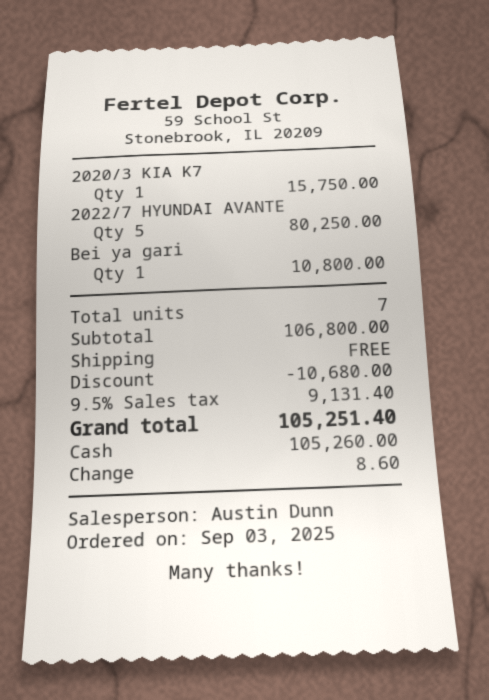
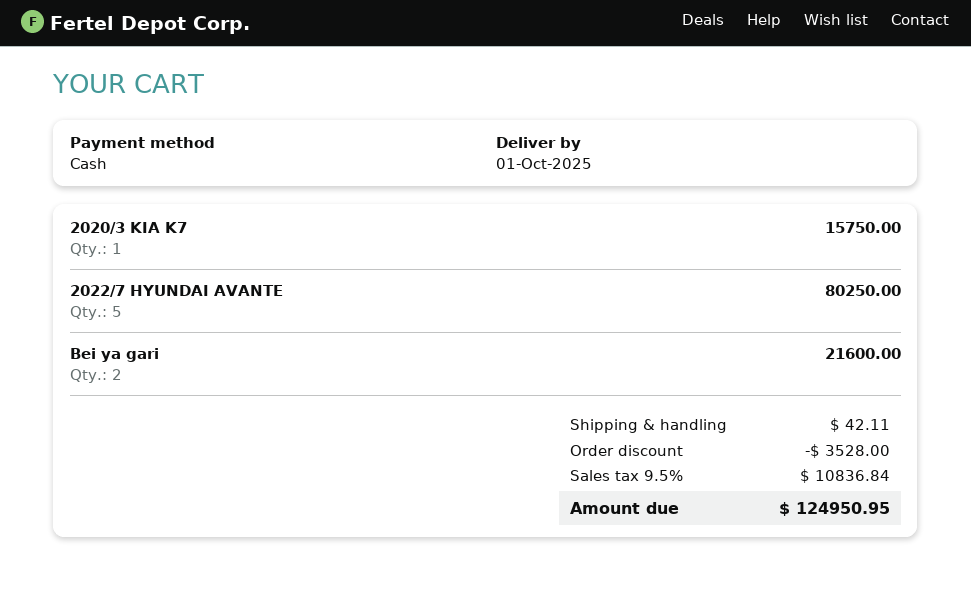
Bei ya gari: 1 for 10800.00 -> 2 for 21600.00
discount: 10680.00 -> 3528.00
shipping: 0.00 -> 42.11
tax: 9.5% = 9131.40 -> 9.5% = 10836.84
total: 105251.40 -> 124950.95

